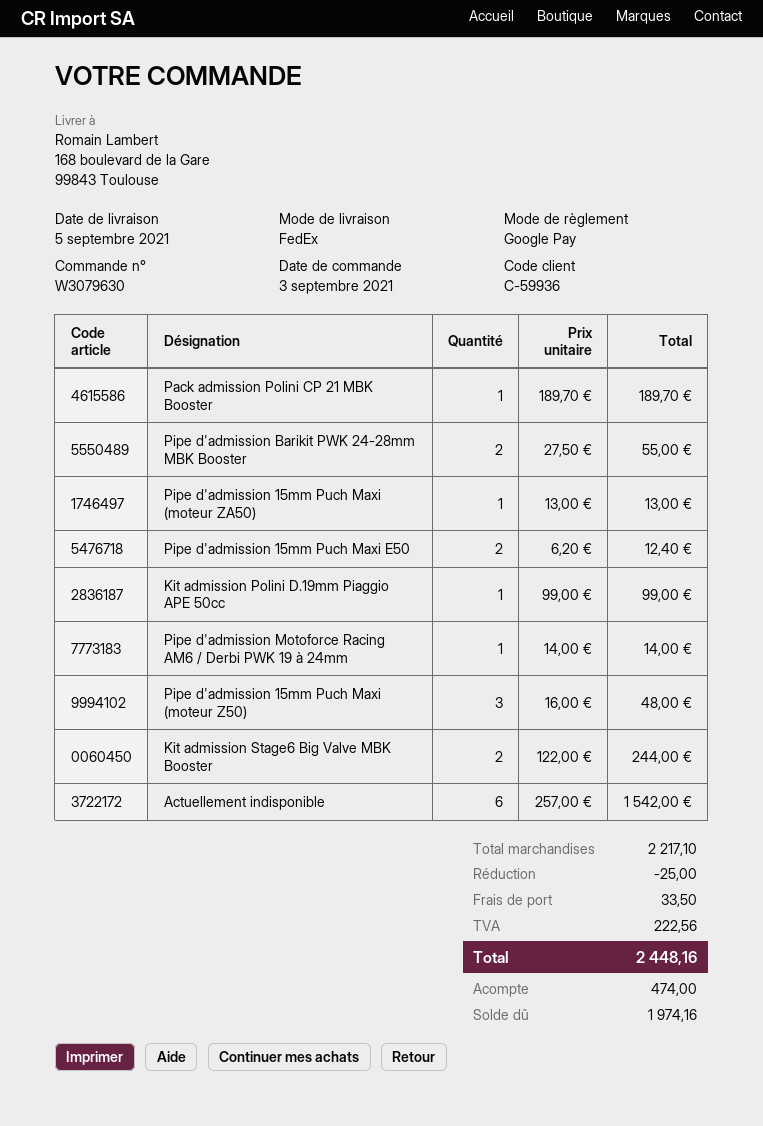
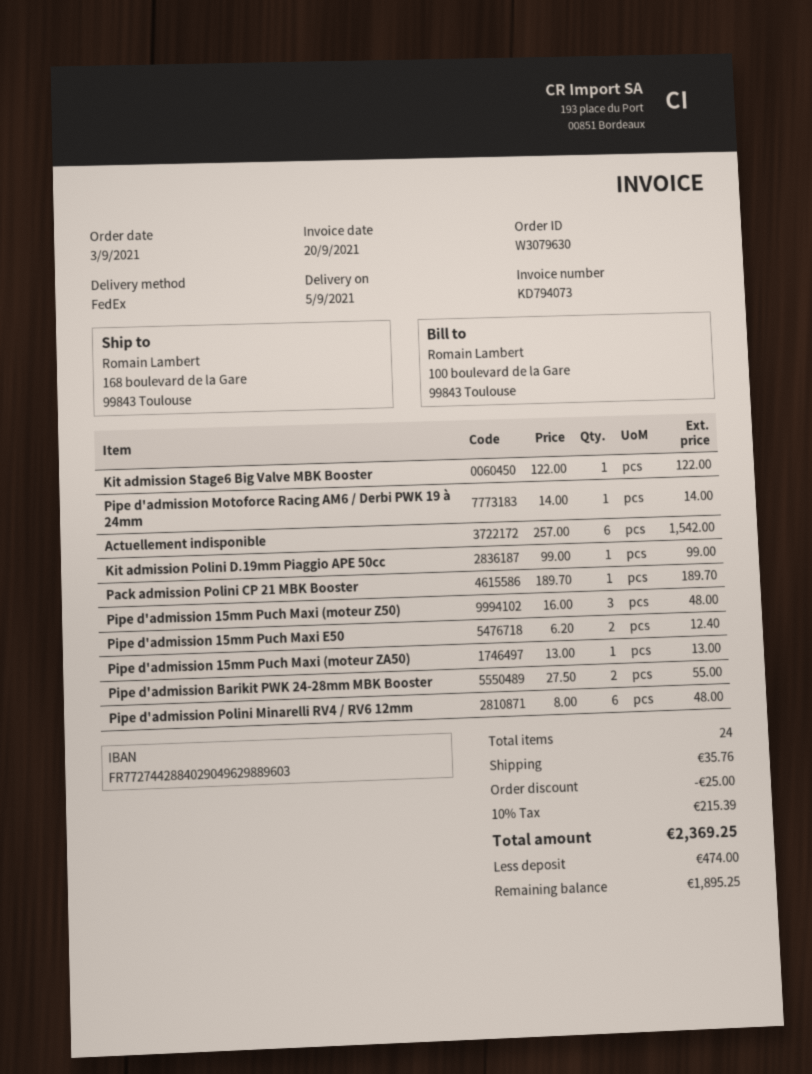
Kit admission Stage6 Big Valve MBK Booster: 2 x 122.00 = 244.00 -> 1 x 122.00 = 122.00
Pipe d'admission Polini Minarelli RV4 / RV6 12mm: none -> 6 x 8.00 = 48.00
shipping: 33.50 -> 35.76
tax: 222.56 -> 215.39
total: 2448.16 -> 2369.25
balance: 1974.16 -> 1895.25

